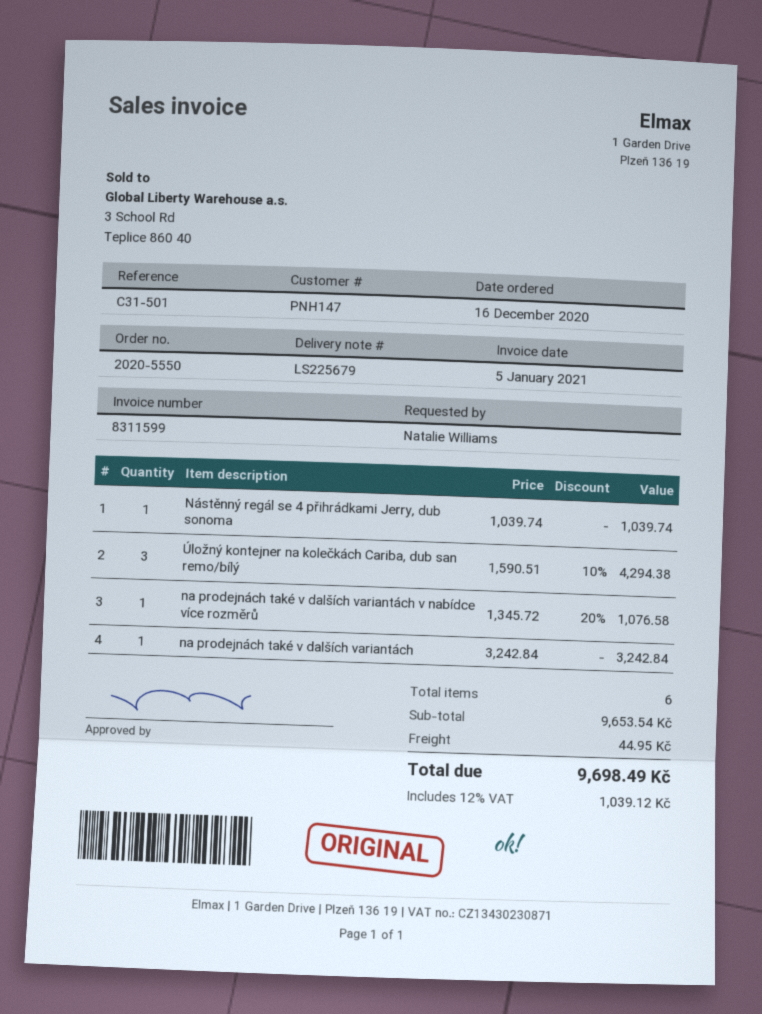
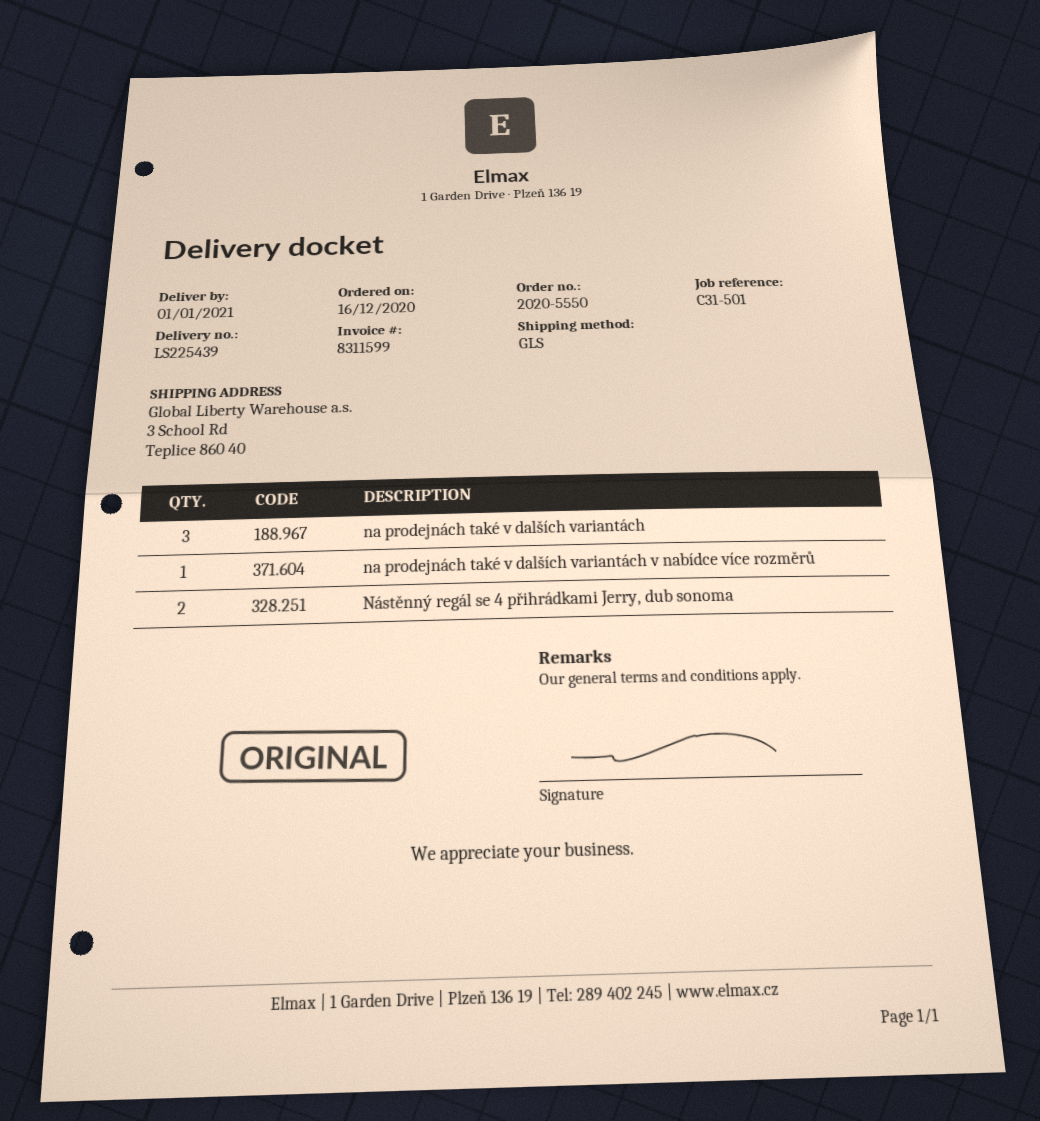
delivery note number: LS225679 -> LS225439
Nástěnný regál se 4 přihrádkami Jerry, dub sonoma: 1 -> 2
Úložný kontejner na kolečkách Cariba, dub san remo/bílý: 3 -> none
na prodejnách také v dalších variantách: 1 -> 3

